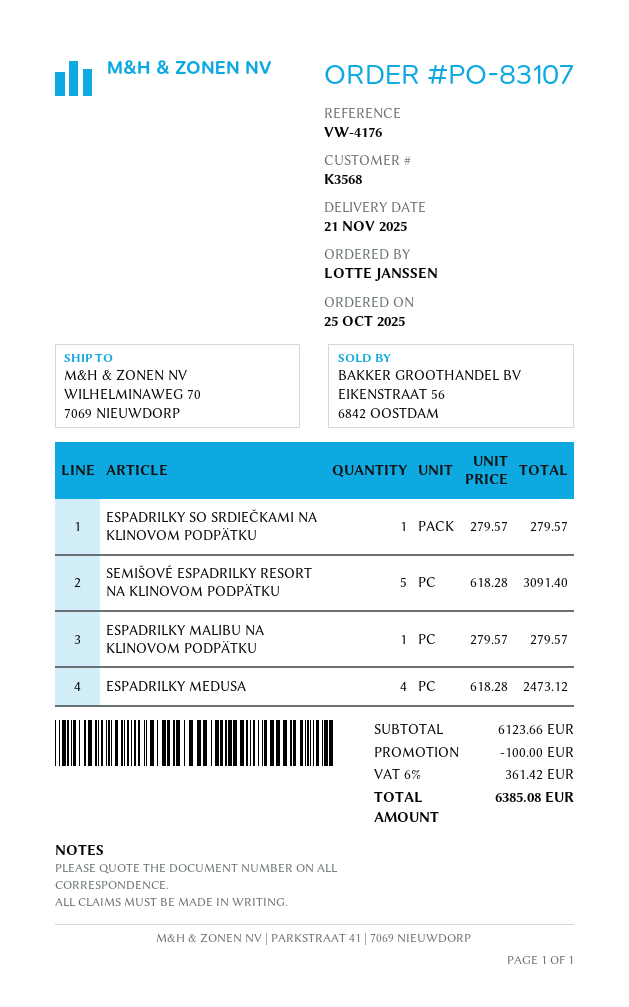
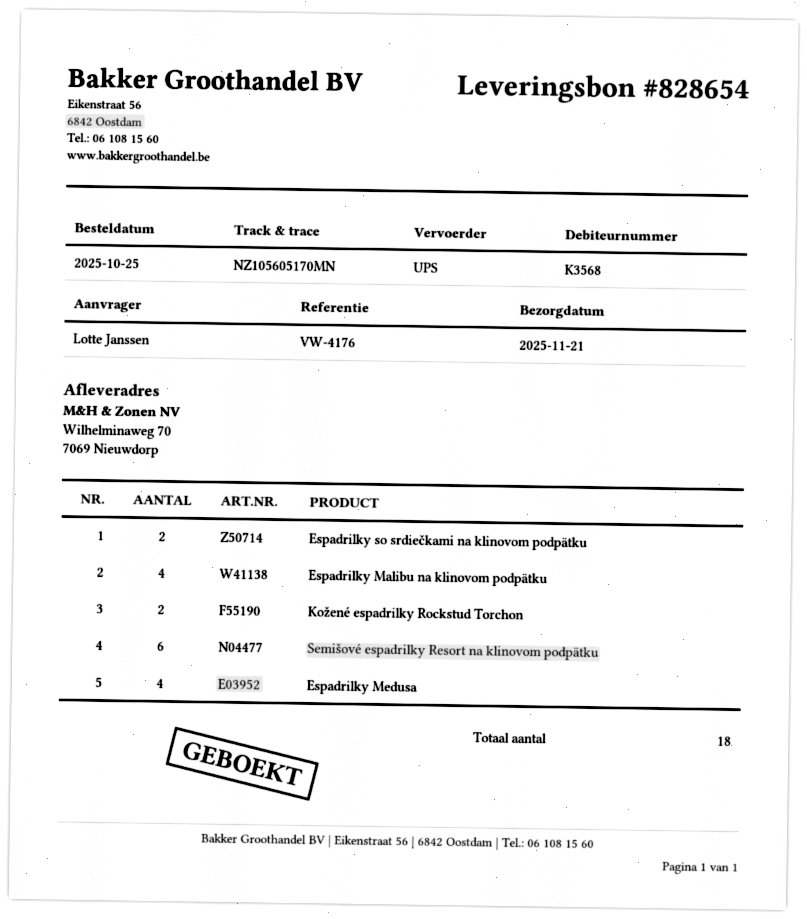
ESPADRILKY SO SRDIEČKAMI NA KLINOVOM PODPÄTKU: 1 -> 2
SEMIŠOVÉ ESPADRILKY RESORT NA KLINOVOM PODPÄTKU: 5 -> 6
ESPADRILKY MALIBU NA KLINOVOM PODPÄTKU: 1 -> 4
Kožené espadrilky Rockstud Torchon: none -> 2

